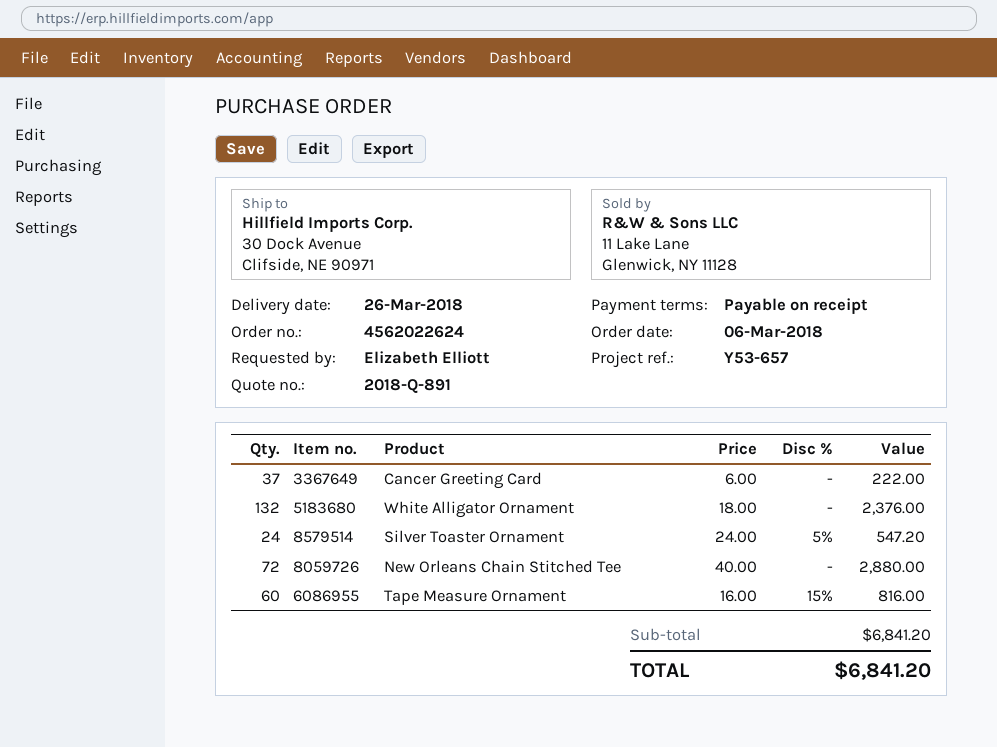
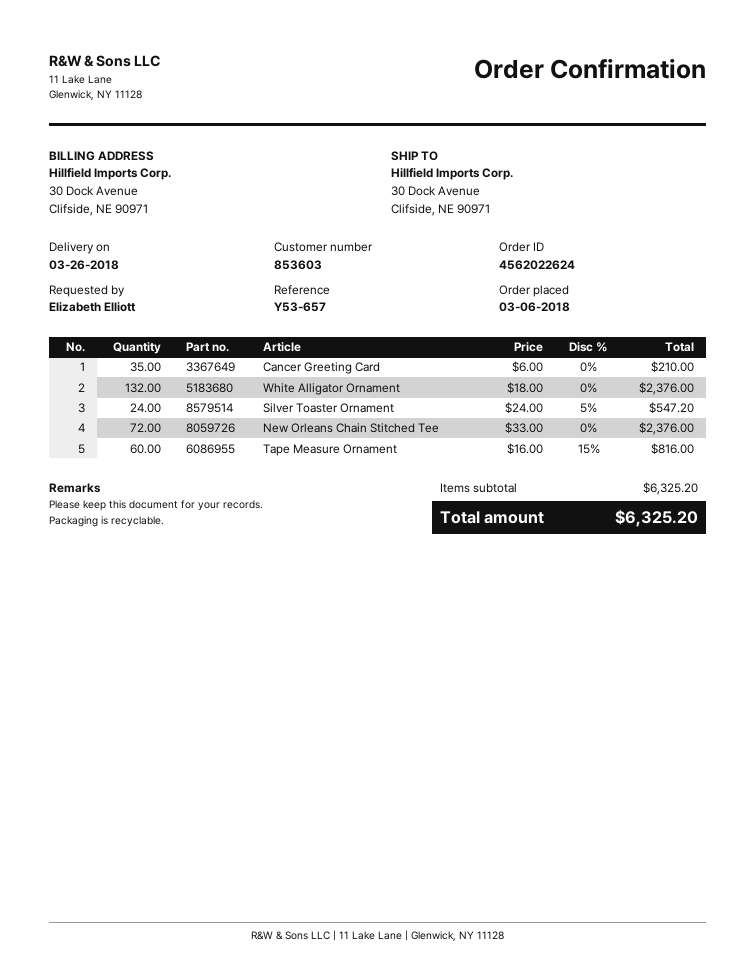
Cancer Greeting Card: 37 x 6.00 = 222.00 -> 35 x 6.00 = 210.00
New Orleans Chain Stitched Tee: 72 x 40.00 = 2880.00 -> 72 x 33.00 = 2376.00
subtotal: 6841.20 -> 6325.20
total: 6841.20 -> 6325.20

